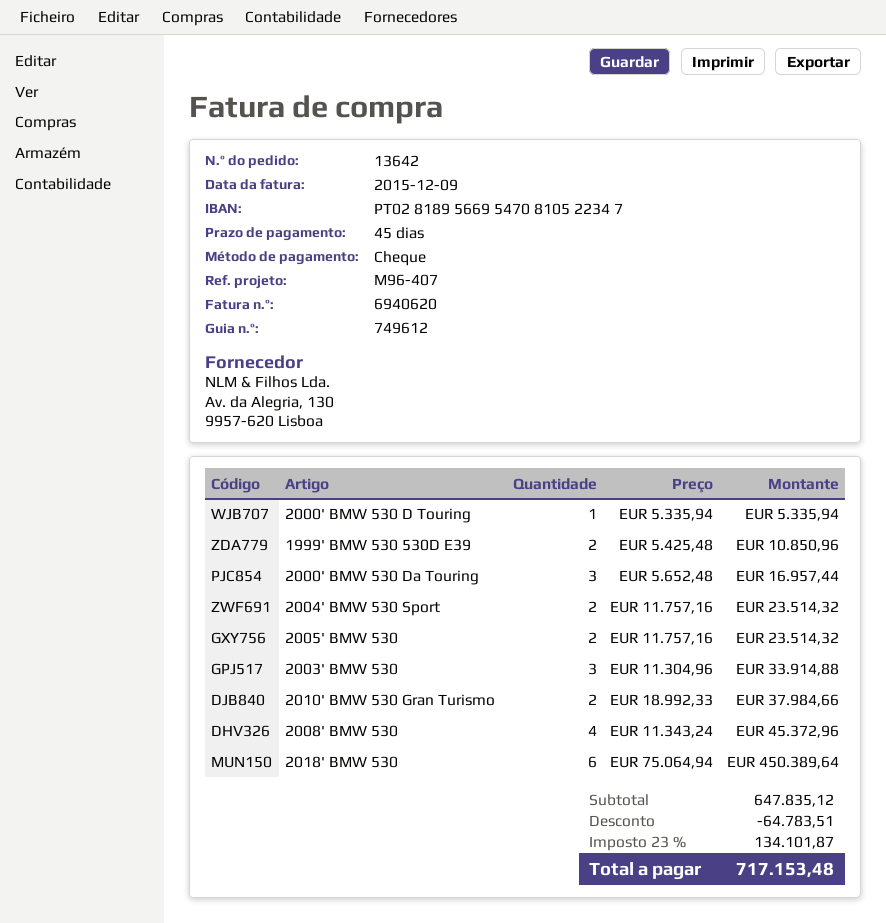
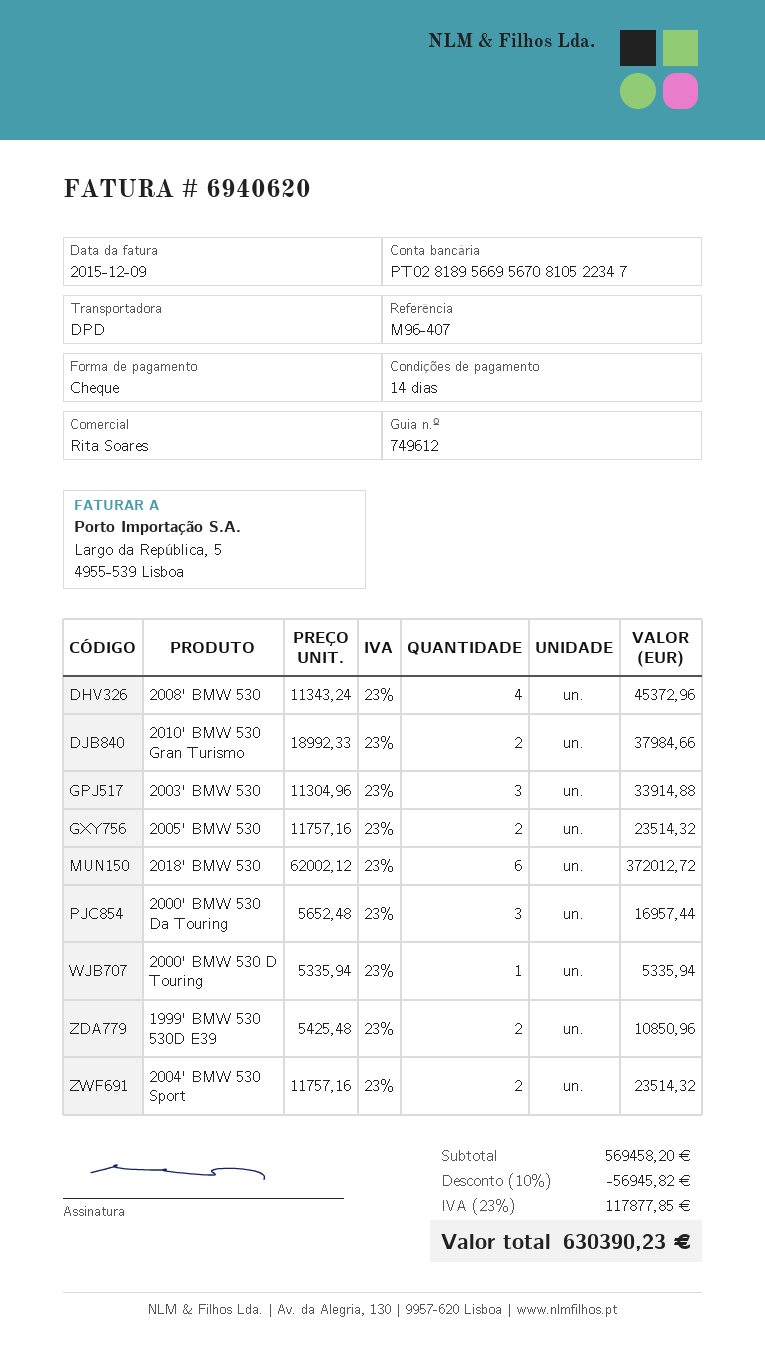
payment terms: 45 days -> 14 days
bank account: PT02818956695470810522347 -> PT02818956695670810522347
2018' BMW 530: 6 x 75064.94 = 450389.64 -> 6 x 62002.12 = 372012.72
subtotal: 647835.12 -> 569458.20
discount: 64783.51 -> 56945.82
tax: 23% = 134101.87 -> 23% = 117877.85
total: 717153.48 -> 630390.23

